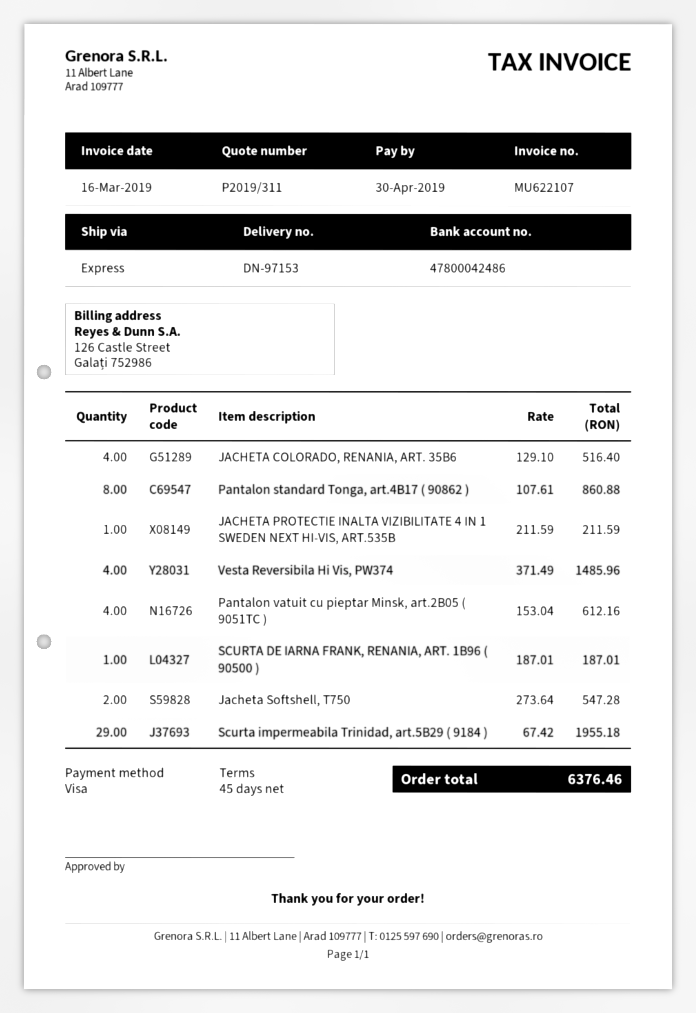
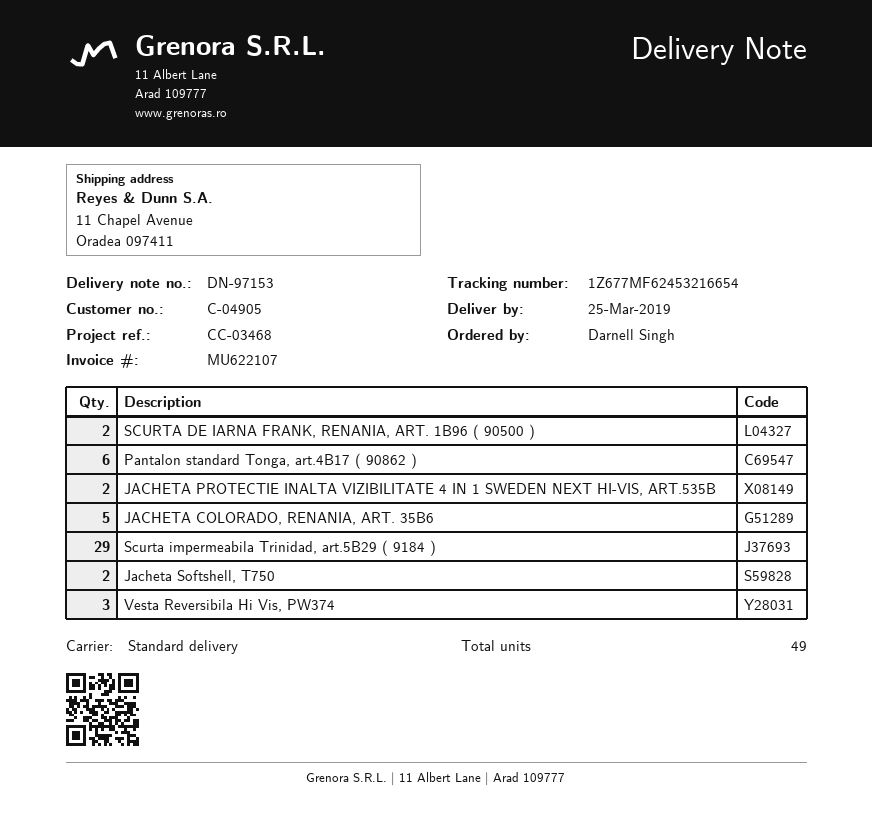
shipping method: express -> standard
JACHETA COLORADO, RENANIA, ART. 35B6: 4 -> 5
Pantalon standard Tonga, art.4B17 ( 90862 ): 8 -> 6
JACHETA PROTECTIE INALTA VIZIBILITATE 4 IN 1 SWEDEN NEXT HI-VIS, ART.535B: 1 -> 2
Vesta Reversibila Hi Vis, PW374: 4 -> 3
Pantalon vatuit cu pieptar Minsk, art.2B05 ( 9051TC ): 4 -> none
SCURTA DE IARNA FRANK, RENANIA, ART. 1B96 ( 90500 ): 1 -> 2

